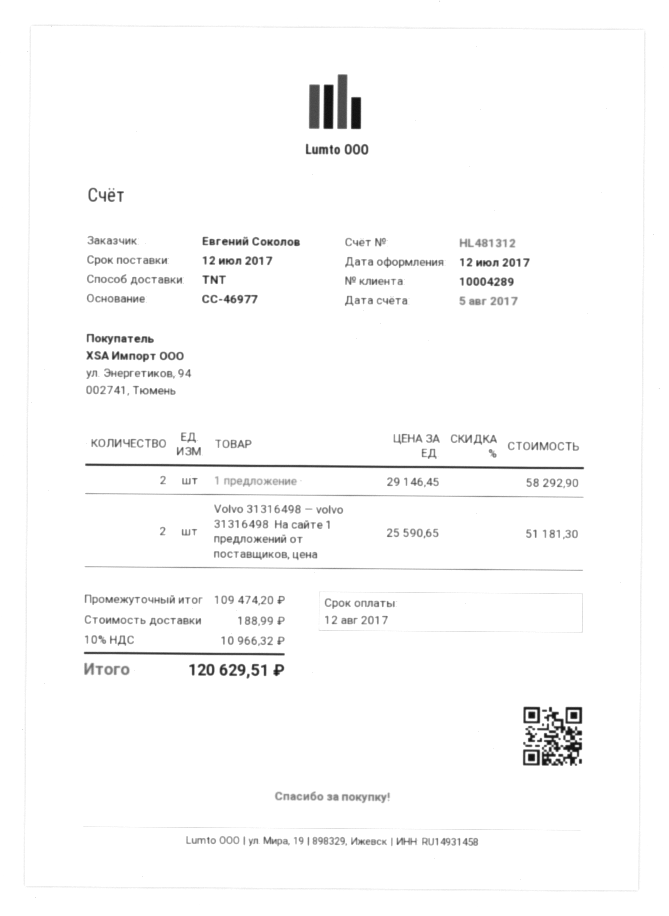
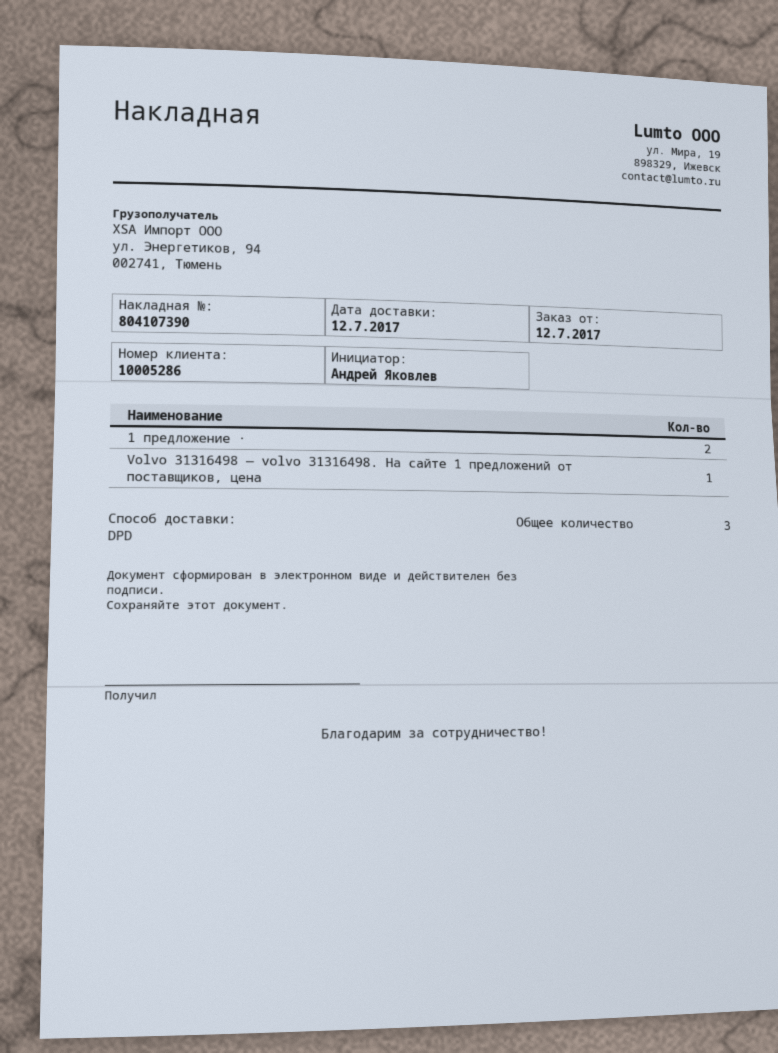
customer number: 10004289 -> 10005286
ordered by: Евгений Соколов -> Андрей Яковлев
shipping method: TNT -> DPD
Volvo 31316498 — volvo 31316498. На сайте 1 предложений от поставщиков, цена: 2 -> 1

